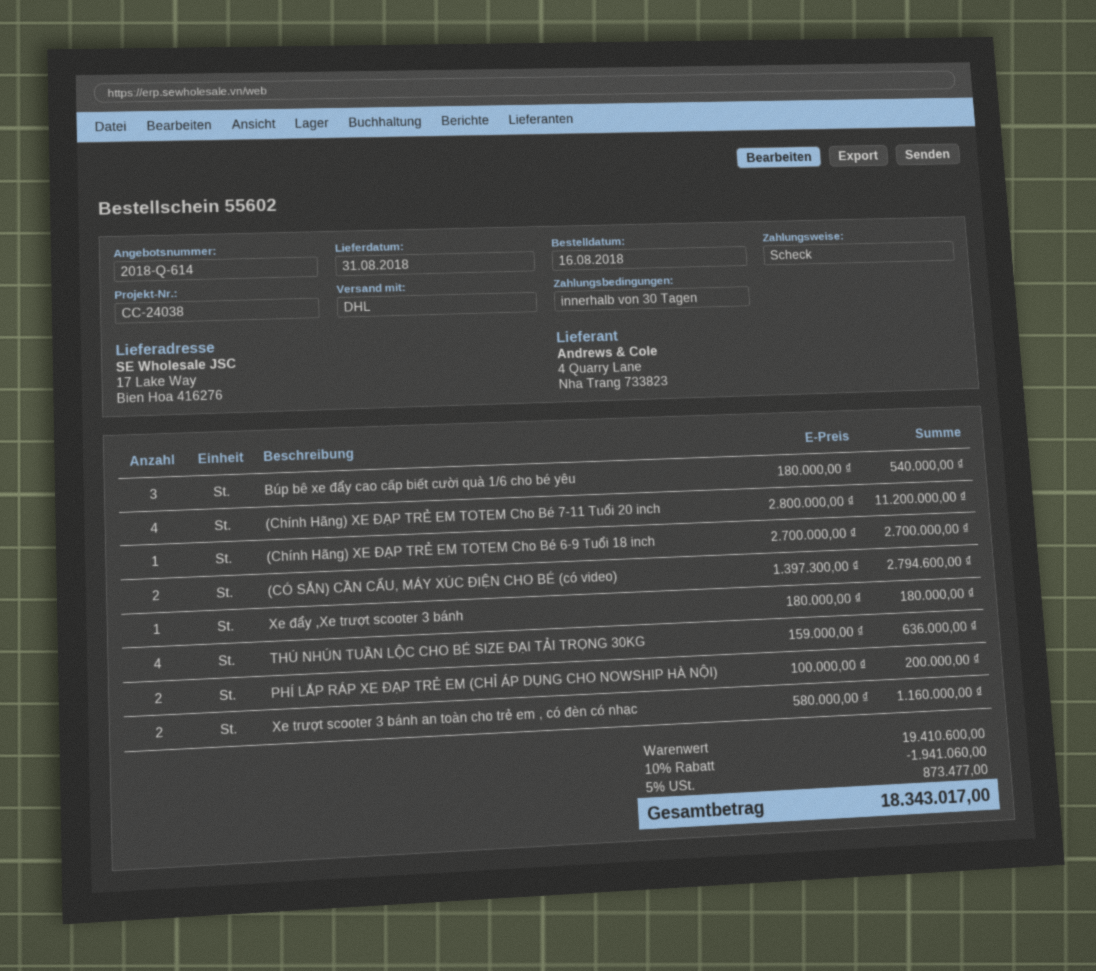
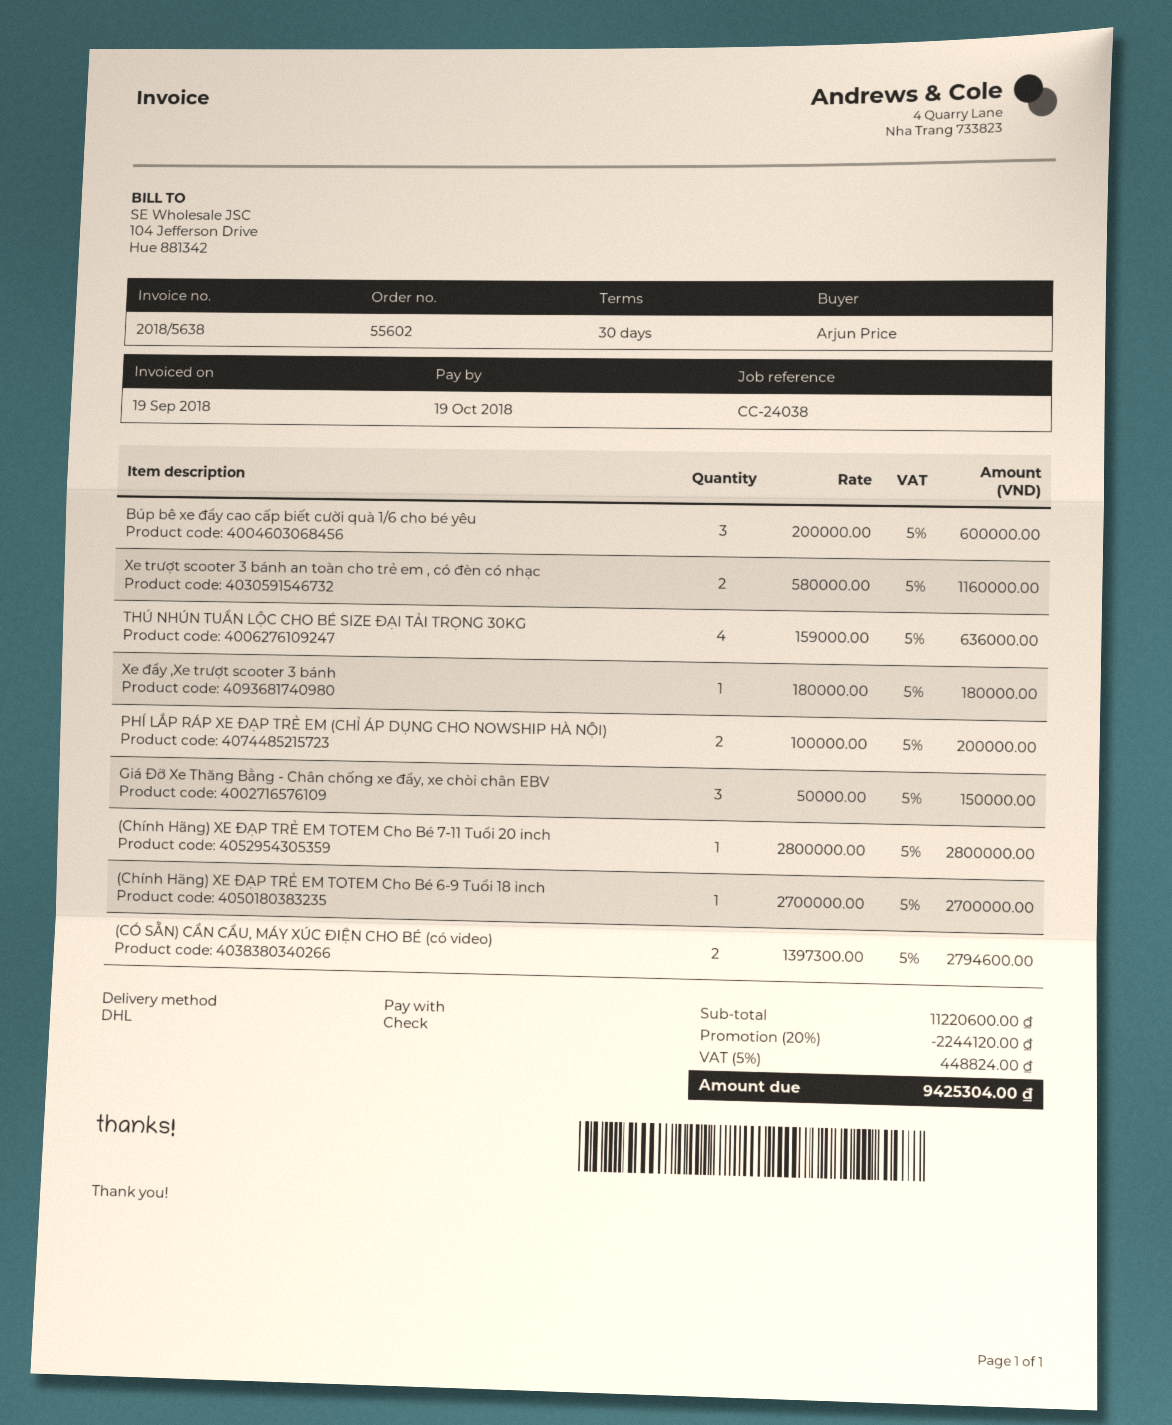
Búp bê xe đẩy cao cấp biết cười quà 1/6 cho bé yêu: 3 x 180000.00 = 540000.00 -> 3 x 200000.00 = 600000.00
(Chính Hãng) XE ĐẠP TRẺ EM TOTEM Cho Bé 7-11 Tuổi 20 inch: 4 x 2800000.00 = 11200000.00 -> 1 x 2800000.00 = 2800000.00
Giá Đỡ Xe Thăng Bằng - Chân chống xe đẩy, xe chòi chân EBV: none -> 3 x 50000.00 = 150000.00
subtotal: 19410600.00 -> 11220600.00
discount: 10% = 1941060.00 -> 20% = 2244120.00
tax: 5% = 873477.00 -> 5% = 448824.00
total: 18343017.00 -> 9425304.00

